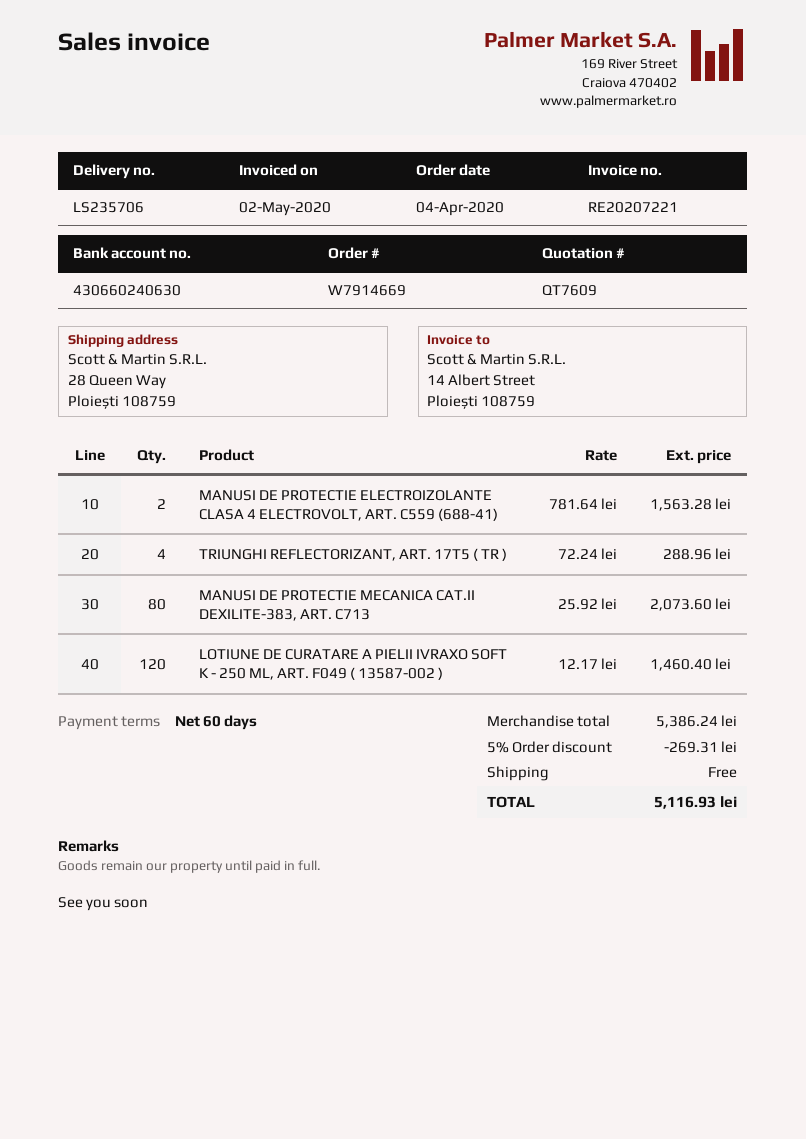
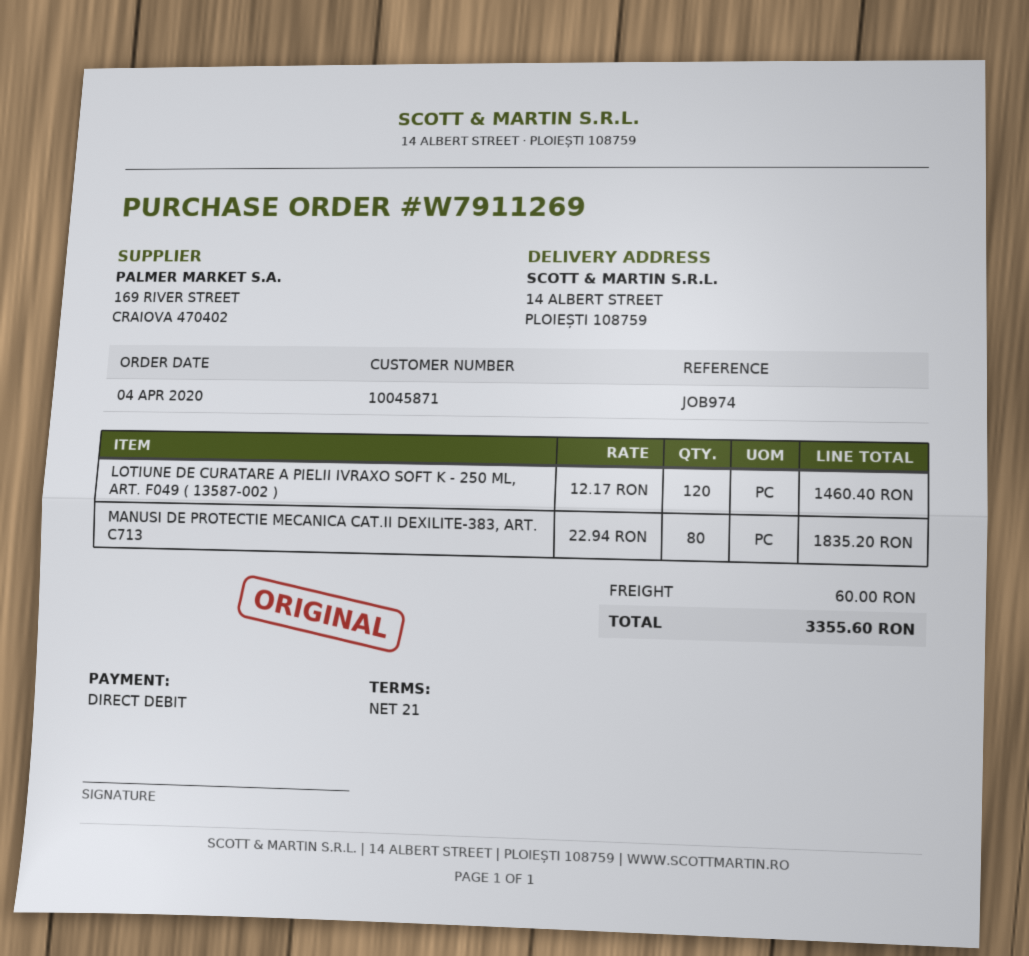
order number: W7914669 -> W7911269
payment terms: 60 days -> 21 days
ship to: 28 Queen Way, Ploiești 108759 -> 14 ALBERT STREET, PLOIEȘTI 108759
MANUSI DE PROTECTIE ELECTROIZOLANTE CLASA 4 ELECTROVOLT, ART. C559 (688-41): 2 x 781.64 = 1563.28 -> none
TRIUNGHI REFLECTORIZANT, ART. 17T5 ( TR ): 4 x 72.24 = 288.96 -> none
MANUSI DE PROTECTIE MECANICA CAT.II DEXILITE-383, ART. C713: 80 x 25.92 = 2073.60 -> 80 x 22.94 = 1835.20
discount: 5% = 269.31 -> none
shipping: 0.00 -> 60.00
total: 5116.93 -> 3355.60

